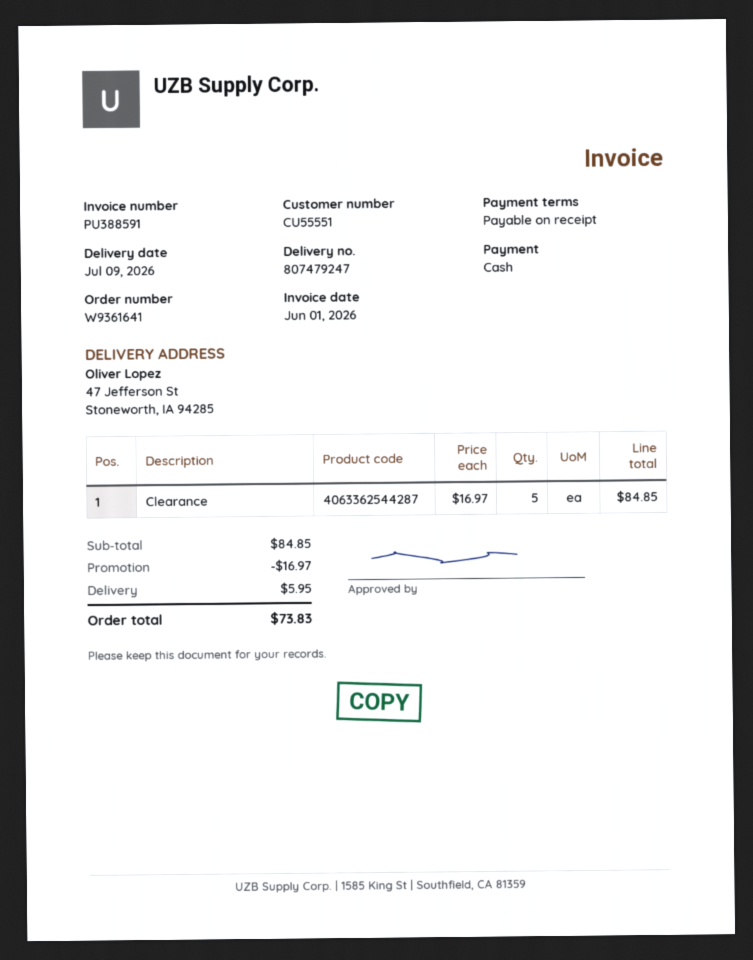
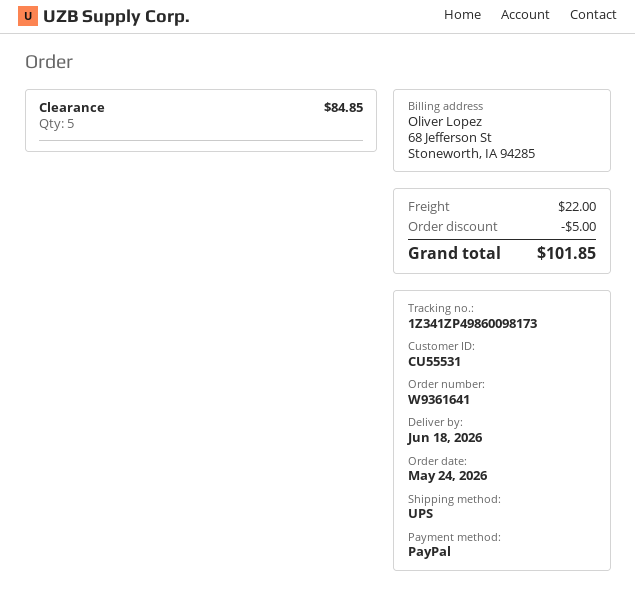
delivery date: 2026-07-09 -> 2026-06-18
customer number: CU55551 -> CU55531
payment method: cash -> PayPal
discount: 16.97 -> 5.00
shipping: 5.95 -> 22.00
total: 73.83 -> 101.85

